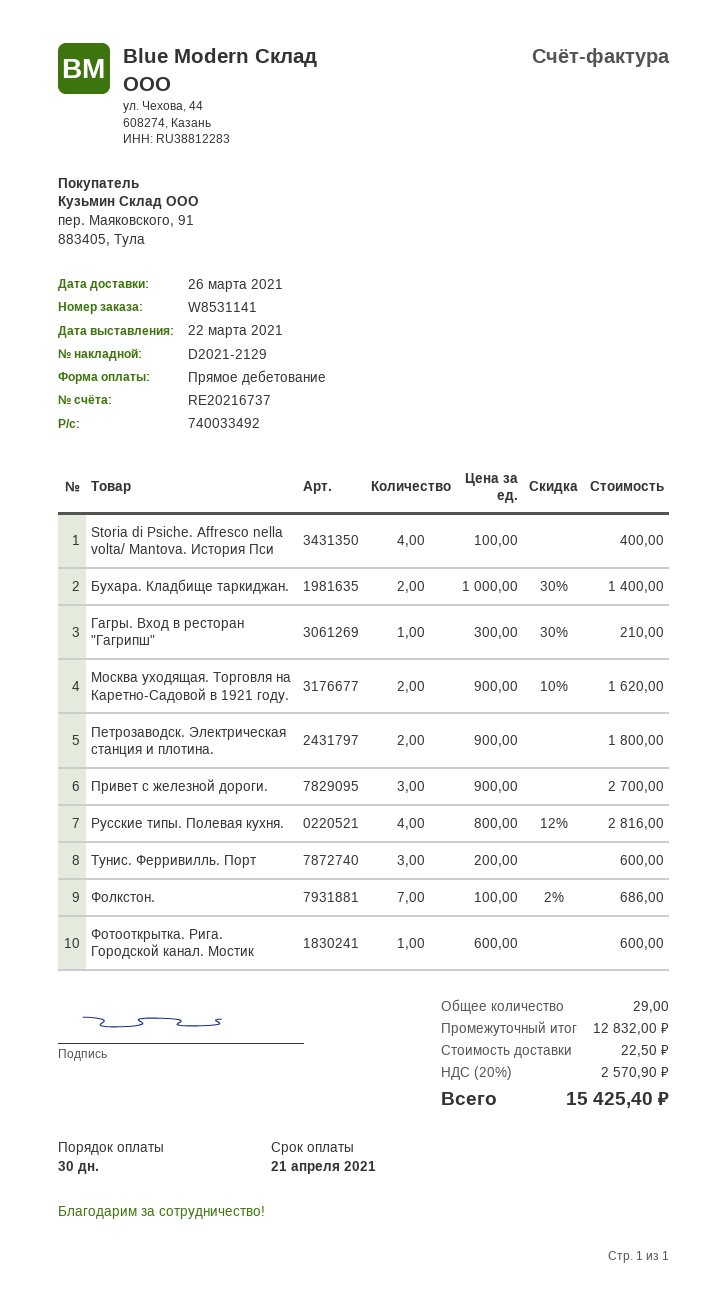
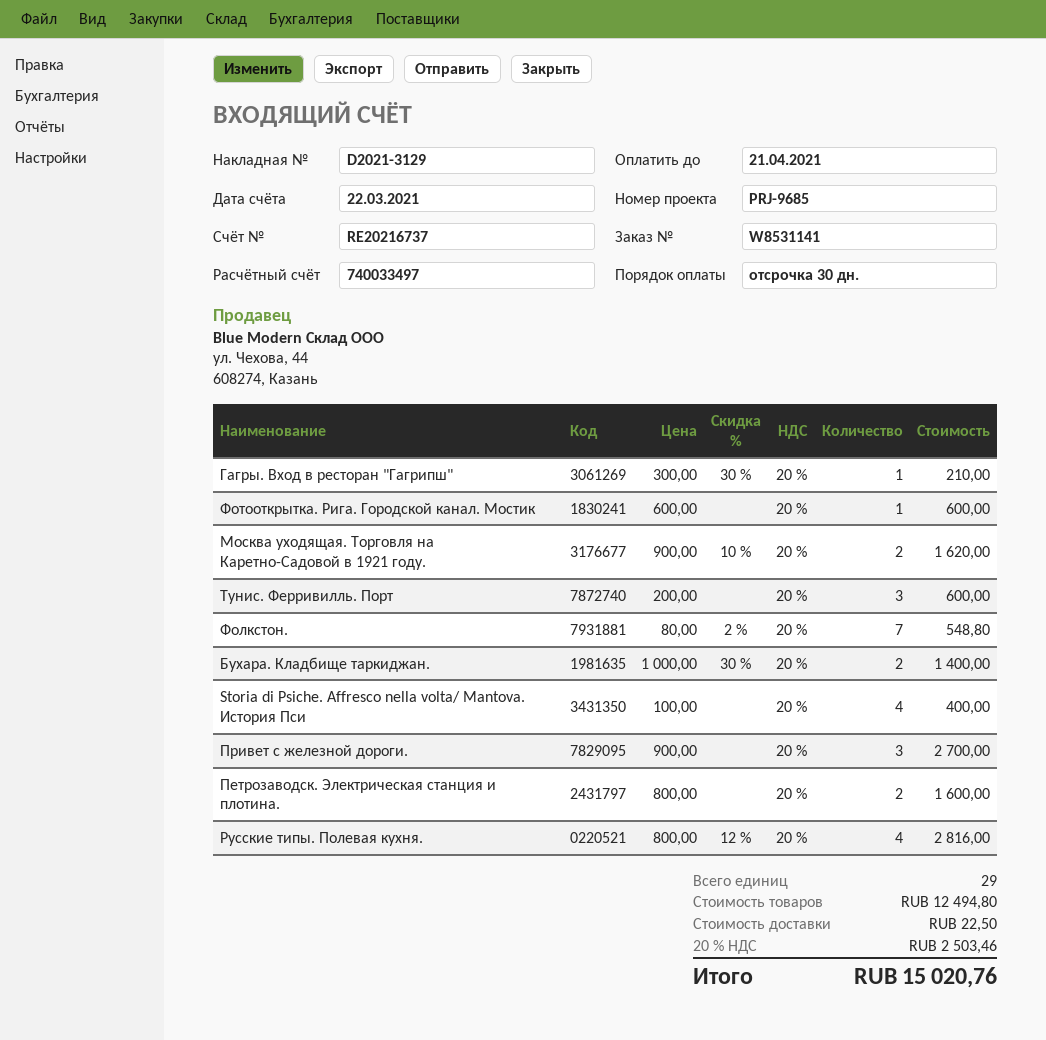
delivery note number: D2021-2129 -> D2021-3129
bank account: 740033492 -> 740033497
Петрозаводск. Электрическая станция и плотина.: 2 x 900.00 = 1800.00 -> 2 x 800.00 = 1600.00
Фолкстон.: 7 x 100.00 - 2% = 686.00 -> 7 x 80.00 - 2% = 548.80
subtotal: 12832.00 -> 12494.80
tax: 20% = 2570.90 -> 20% = 2503.46
total: 15425.40 -> 15020.76

